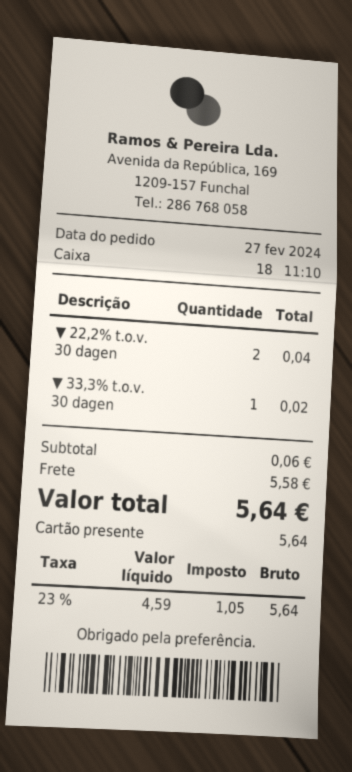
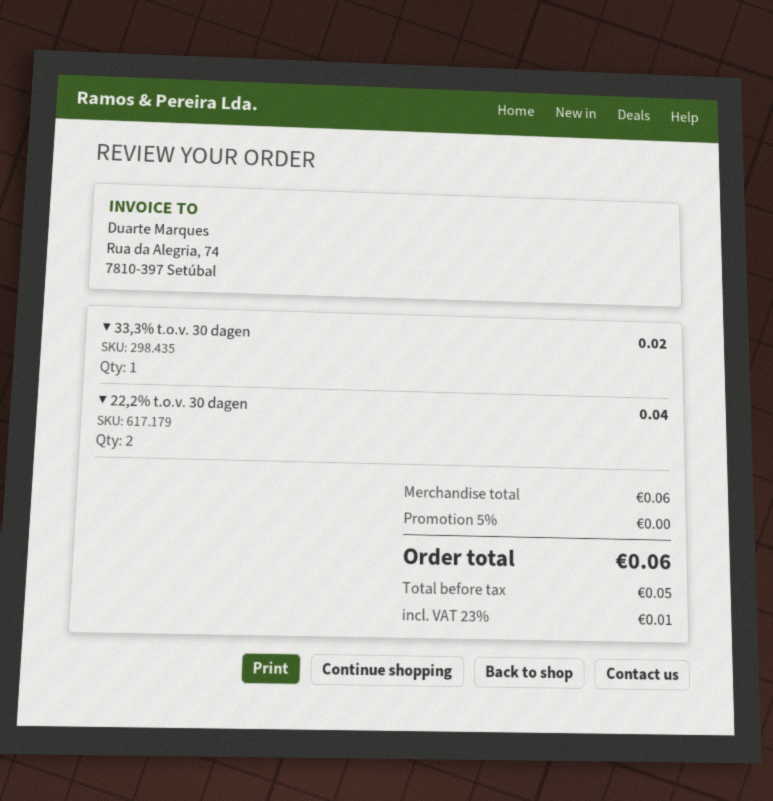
discount: none -> 5% = 0.00
shipping: 5.58 -> none
net: 4.59 -> 0.05
tax: 23% = 1.05 -> 23% = 0.01
total: 5.64 -> 0.06

